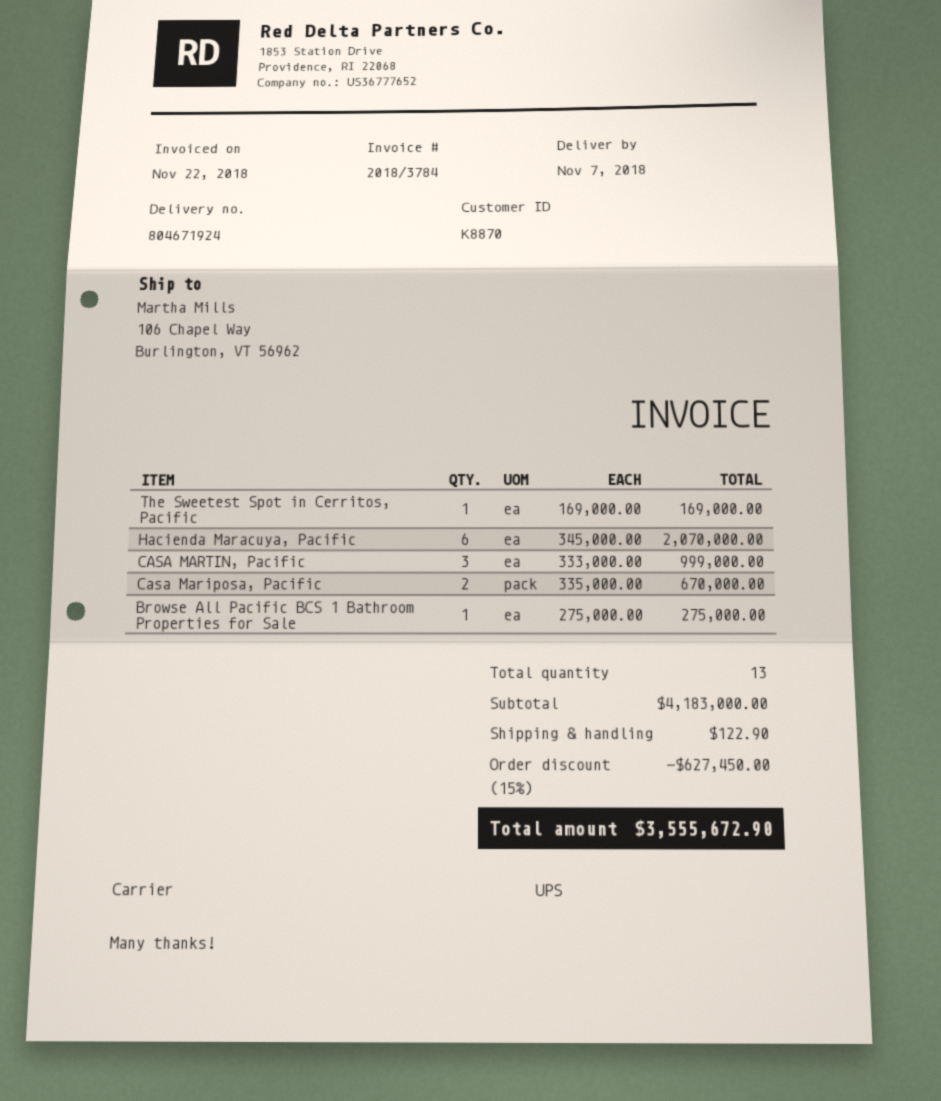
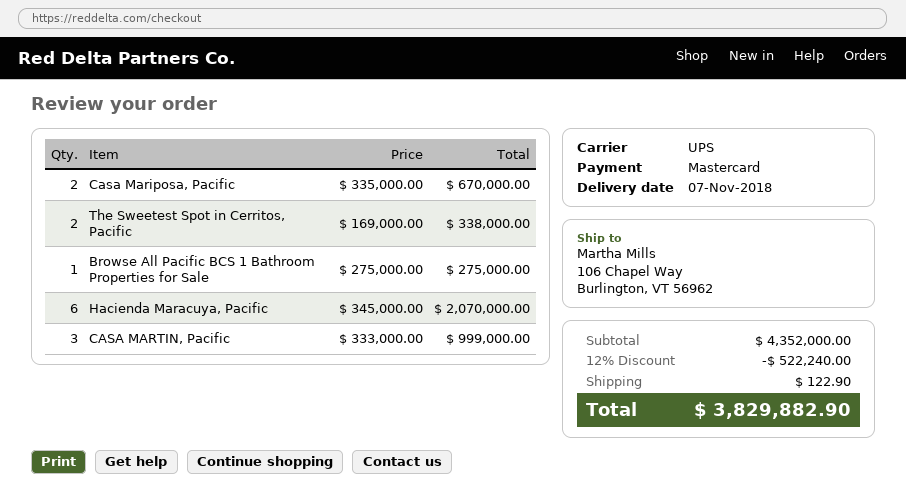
The Sweetest Spot in Cerritos, Pacific: 1 x 169000.00 = 169000.00 -> 2 x 169000.00 = 338000.00
subtotal: 4183000.00 -> 4352000.00
discount: 15% = 627450.00 -> 12% = 522240.00
total: 3555672.90 -> 3829882.90

